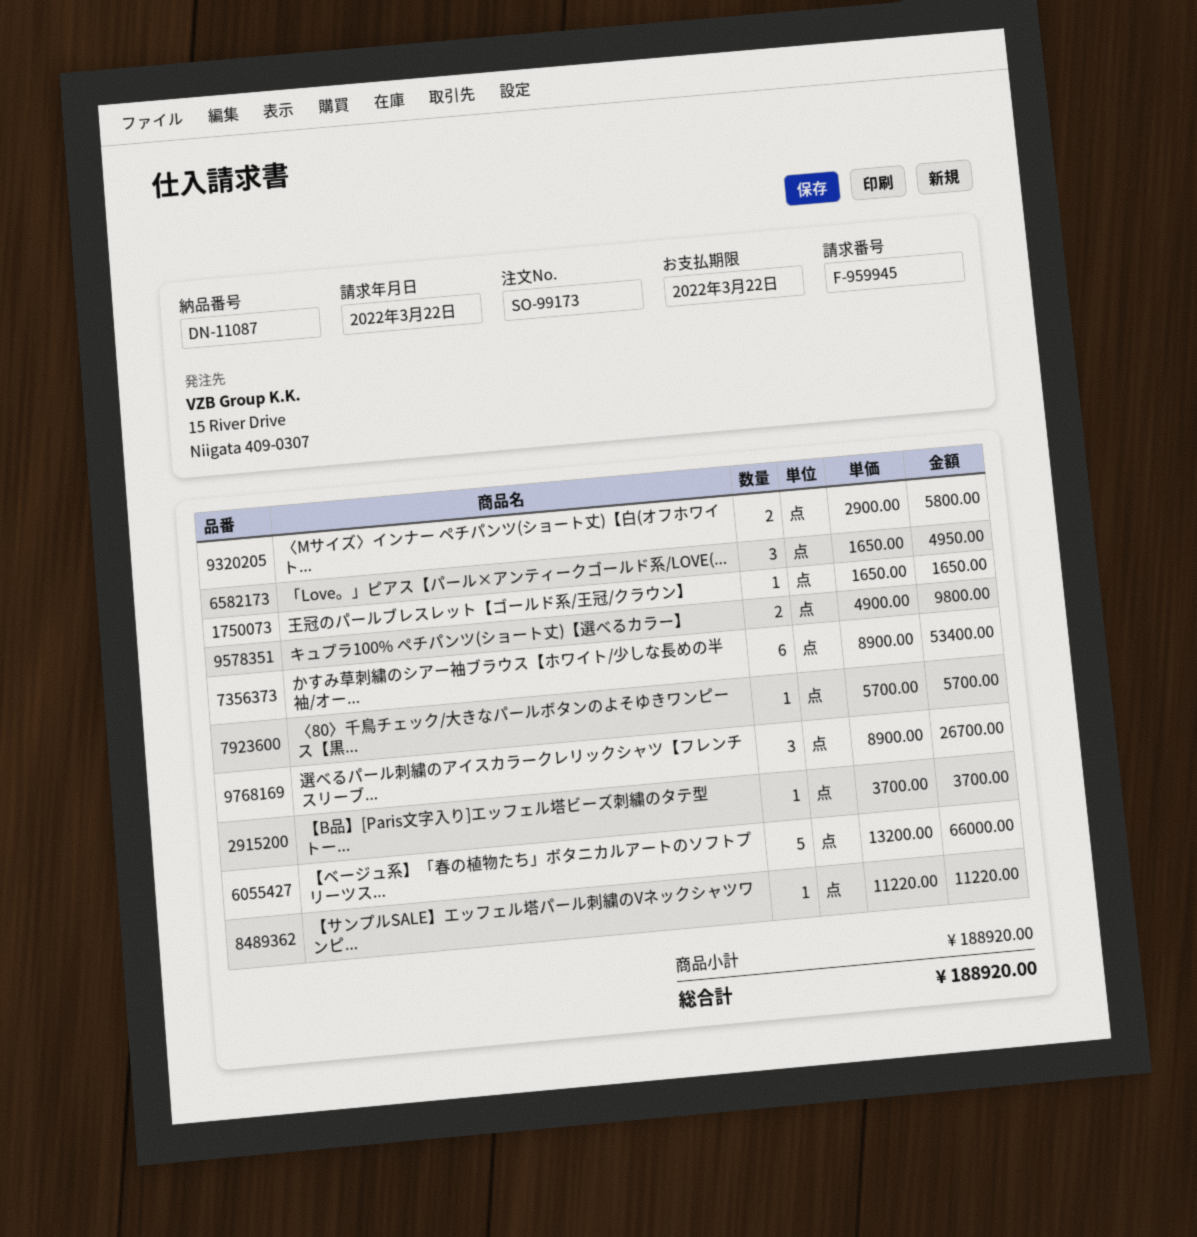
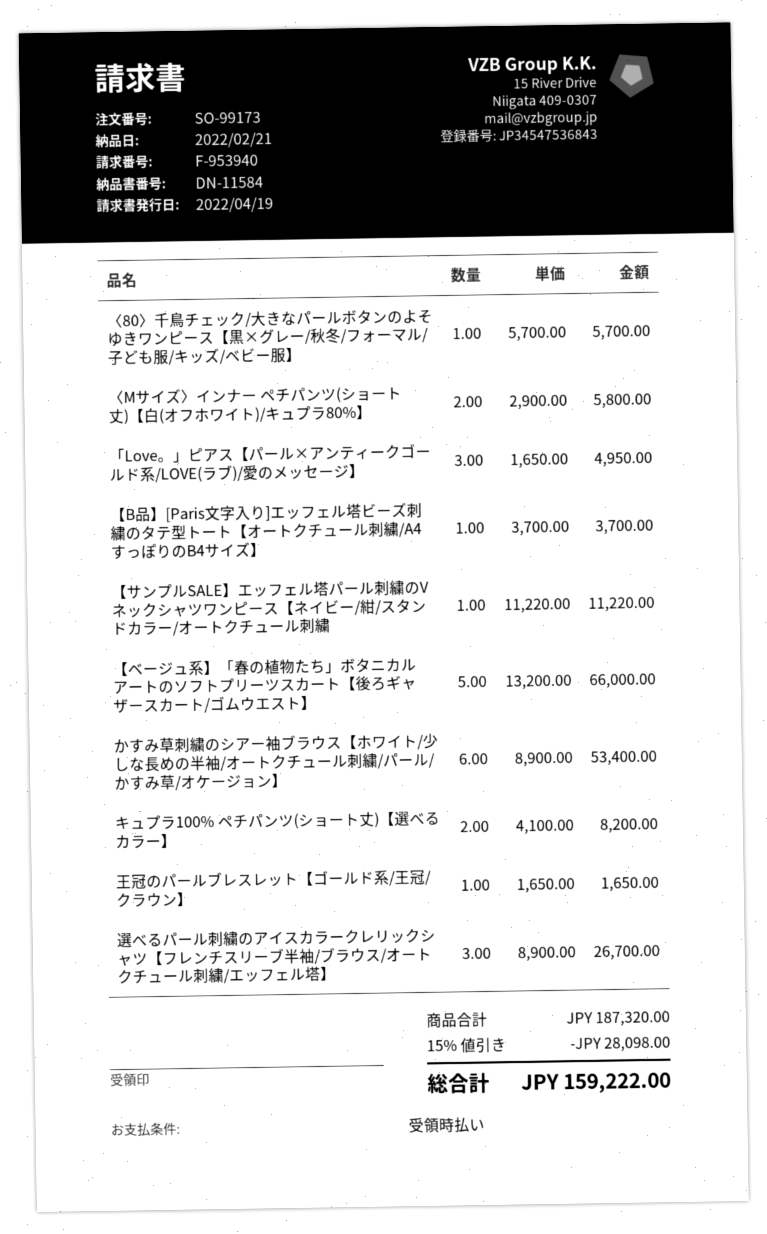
delivery note number: DN-11087 -> DN-11584
invoice number: F-959945 -> F-953940
invoice date: 2022-03-22 -> 2022-04-19
キュプラ100% ペチパンツ(ショート丈)【選べるカラー】: 2 x 4900.00 = 9800.00 -> 2 x 4100.00 = 8200.00
subtotal: 188920.00 -> 187320.00
discount: none -> 15% = 28098.00
total: 188920.00 -> 159222.00

